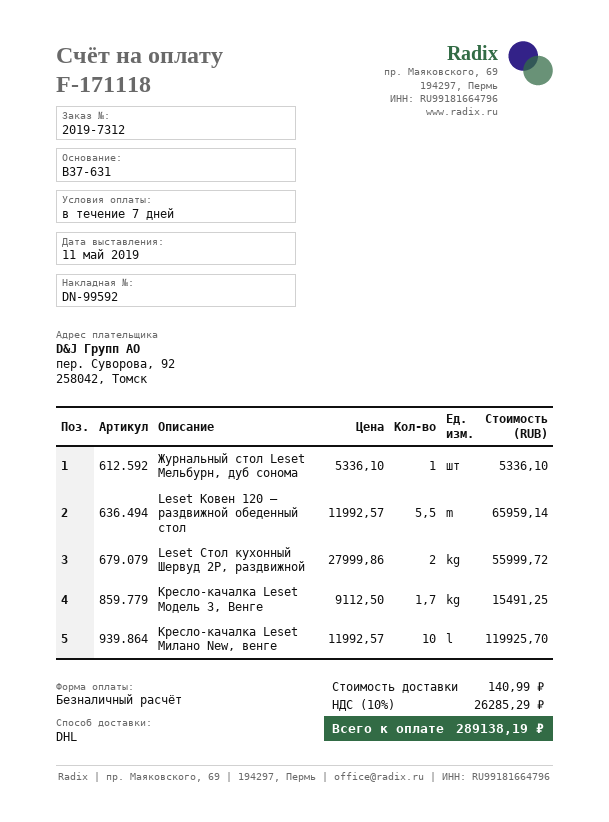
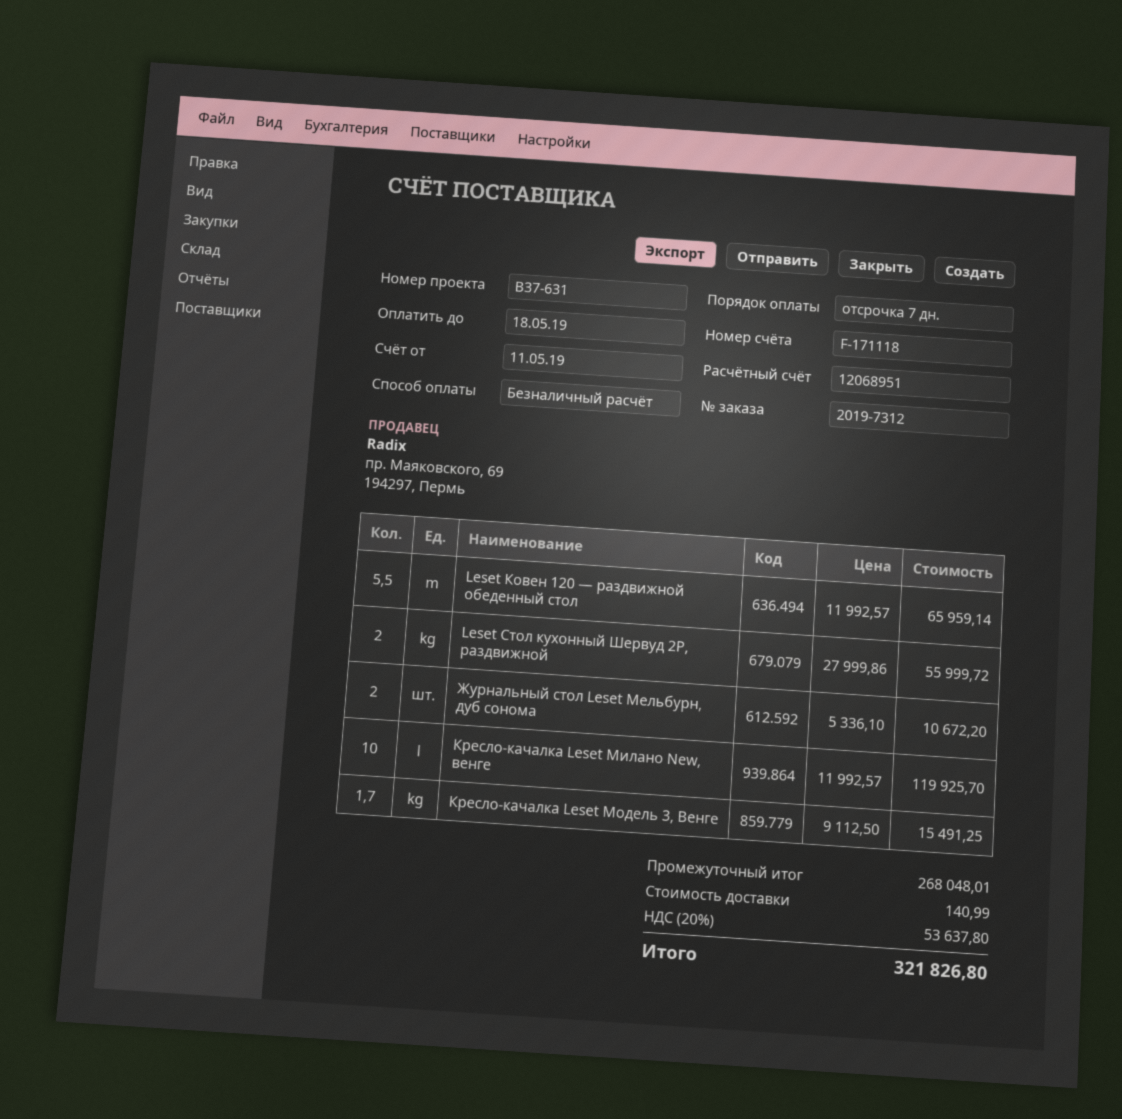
Журнальный стол Leset Мельбурн, дуб сонома: 1 x 5336.10 = 5336.10 -> 2 x 5336.10 = 10672.20
tax: 10% = 26285.29 -> 20% = 53637.80
total: 289138.19 -> 321826.80

